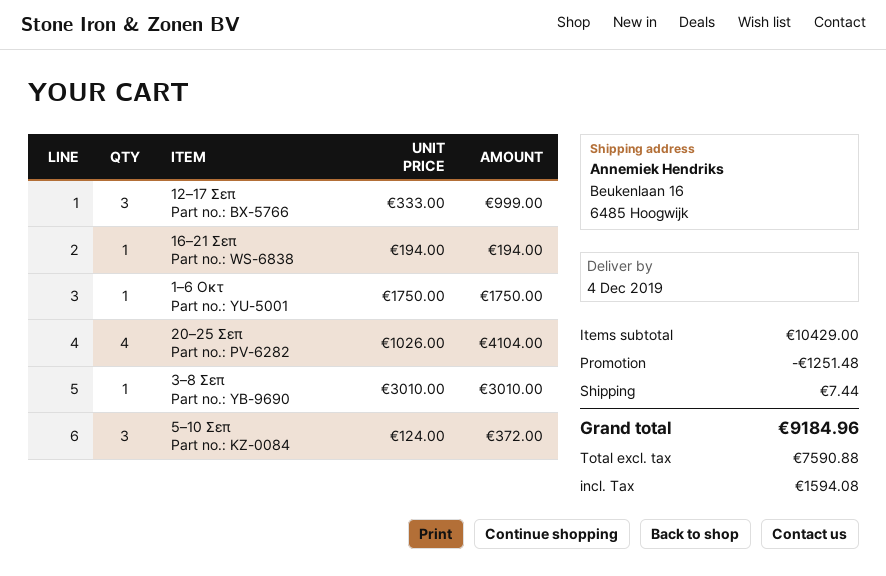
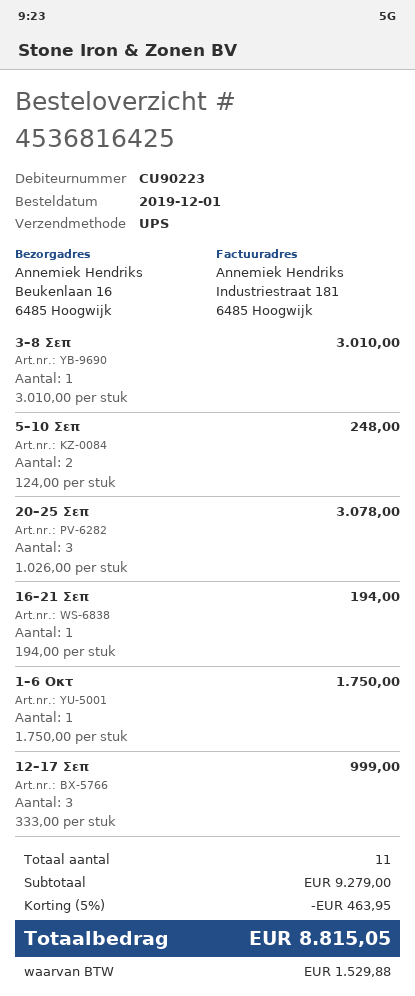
20–25 Σεπ: 4 x 1026.00 = 4104.00 -> 3 x 1026.00 = 3078.00
5–10 Σεπ: 3 x 124.00 = 372.00 -> 2 x 124.00 = 248.00
subtotal: 10429.00 -> 9279.00
discount: 1251.48 -> 463.95
shipping: 7.44 -> none
tax: 1594.08 -> 1529.88
total: 9184.96 -> 8815.05

